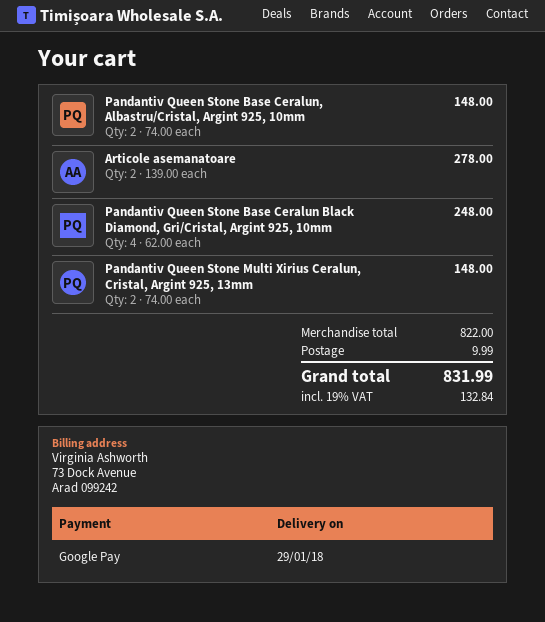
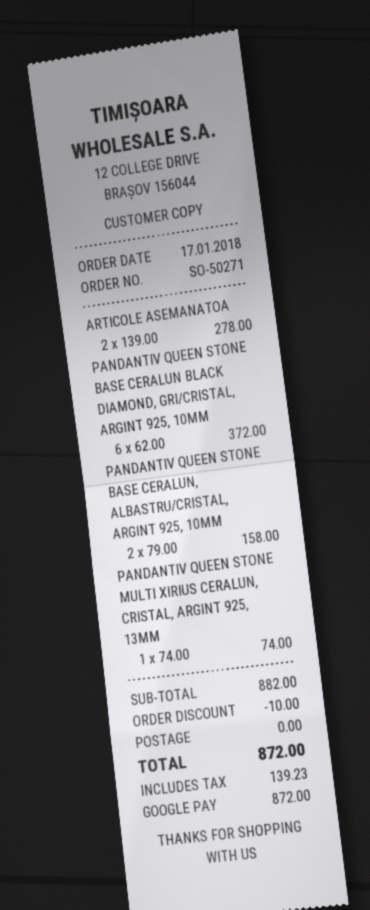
Pandantiv Queen Stone Base Ceralun, Albastru/Cristal, Argint 925, 10mm: 2 x 74.00 = 148.00 -> 2 x 79.00 = 158.00
Pandantiv Queen Stone Base Ceralun Black Diamond, Gri/Cristal, Argint 925, 10mm: 4 x 62.00 = 248.00 -> 6 x 62.00 = 372.00
Pandantiv Queen Stone Multi Xirius Ceralun, Cristal, Argint 925, 13mm: 2 x 74.00 = 148.00 -> 1 x 74.00 = 74.00
subtotal: 822.00 -> 882.00
discount: none -> 10.00
shipping: 9.99 -> 0.00
tax: 132.84 -> 139.23
total: 831.99 -> 872.00

